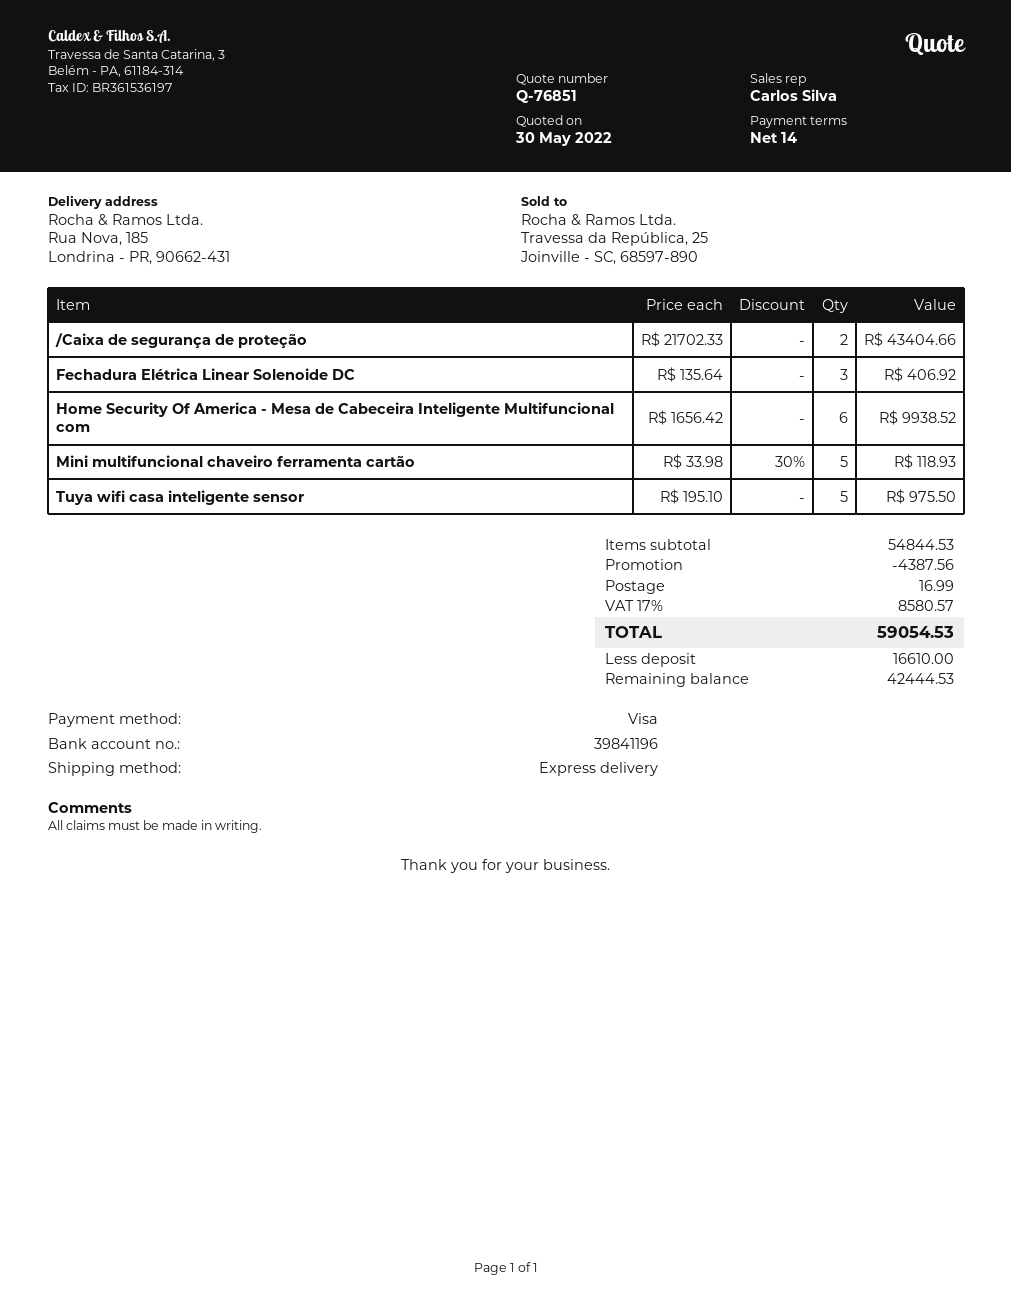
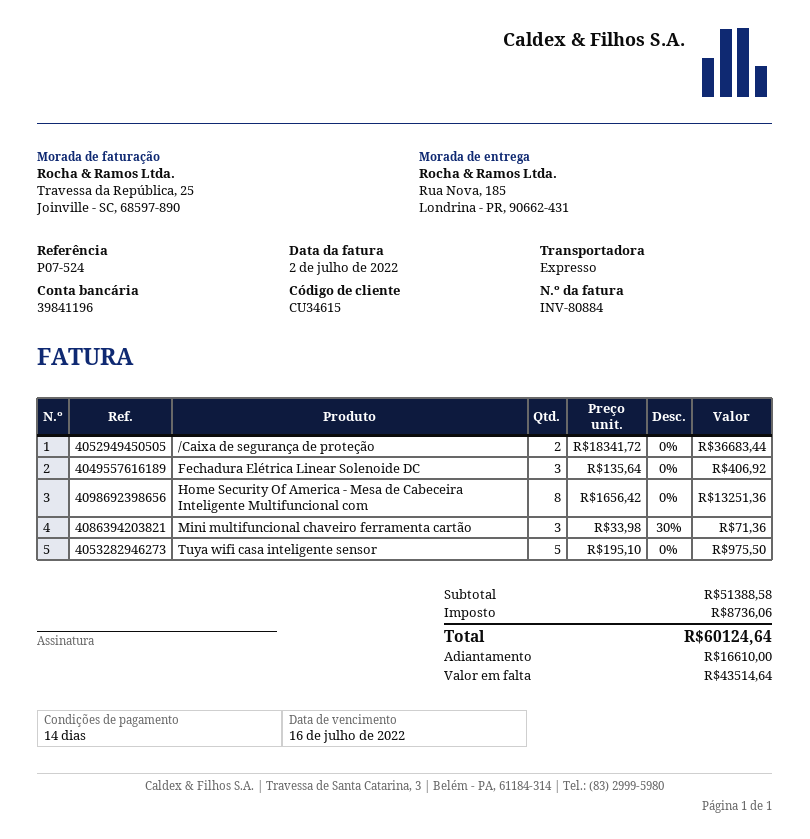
/Caixa de segurança de proteção: 2 x 21702.33 = 43404.66 -> 2 x 18341.72 = 36683.44
Home Security Of America - Mesa de Cabeceira Inteligente Multifuncional com: 6 x 1656.42 = 9938.52 -> 8 x 1656.42 = 13251.36
Mini multifuncional chaveiro ferramenta cartão: 5 x 33.98 - 30% = 118.93 -> 3 x 33.98 - 30% = 71.36
subtotal: 54844.53 -> 51388.58
discount: 4387.56 -> none
shipping: 16.99 -> none
tax: 8580.57 -> 8736.06
total: 59054.53 -> 60124.64
balance: 42444.53 -> 43514.64

